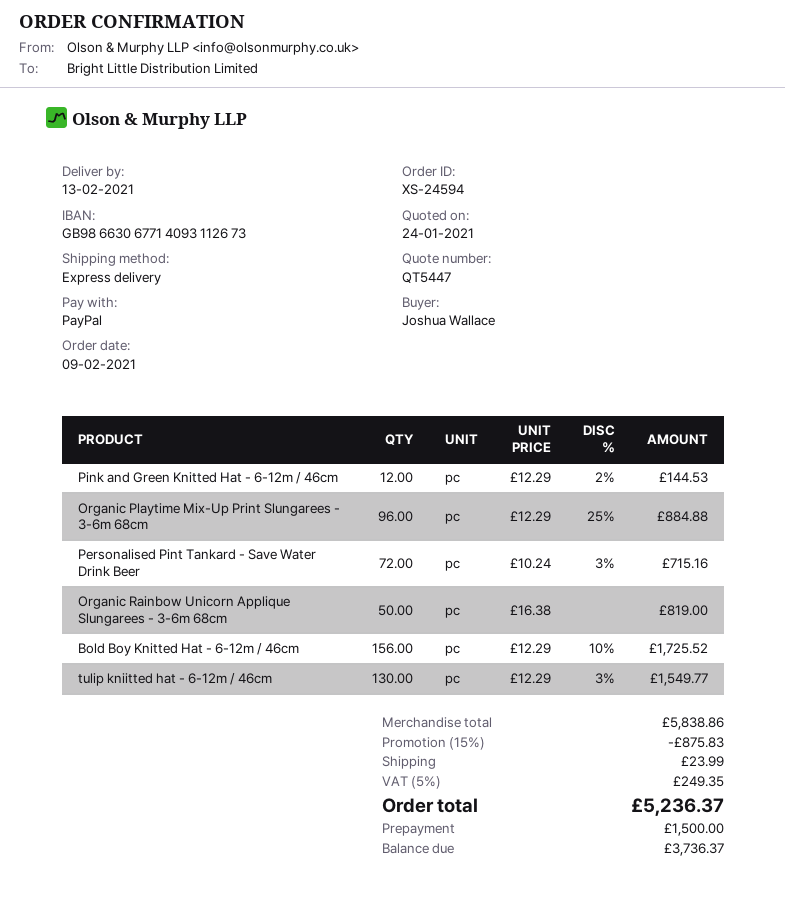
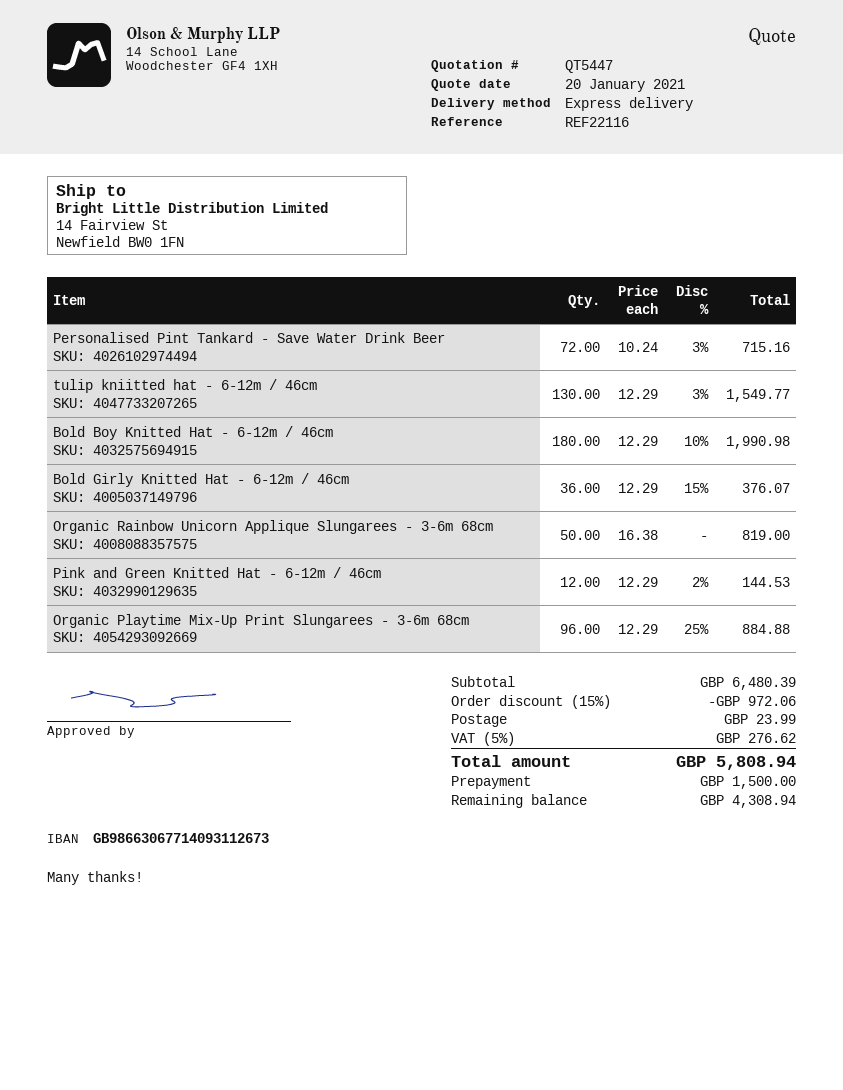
quote date: 2021-01-24 -> 2021-01-20
Bold Boy Knitted Hat - 6-12m / 46cm: 156 x 12.29 - 10% = 1725.52 -> 180 x 12.29 - 10% = 1990.98
Bold Girly Knitted Hat - 6-12m / 46cm: none -> 36 x 12.29 - 15% = 376.07
subtotal: 5838.86 -> 6480.39
discount: 15% = 875.83 -> 15% = 972.06
tax: 5% = 249.35 -> 5% = 276.62
total: 5236.37 -> 5808.94
balance: 3736.37 -> 4308.94

